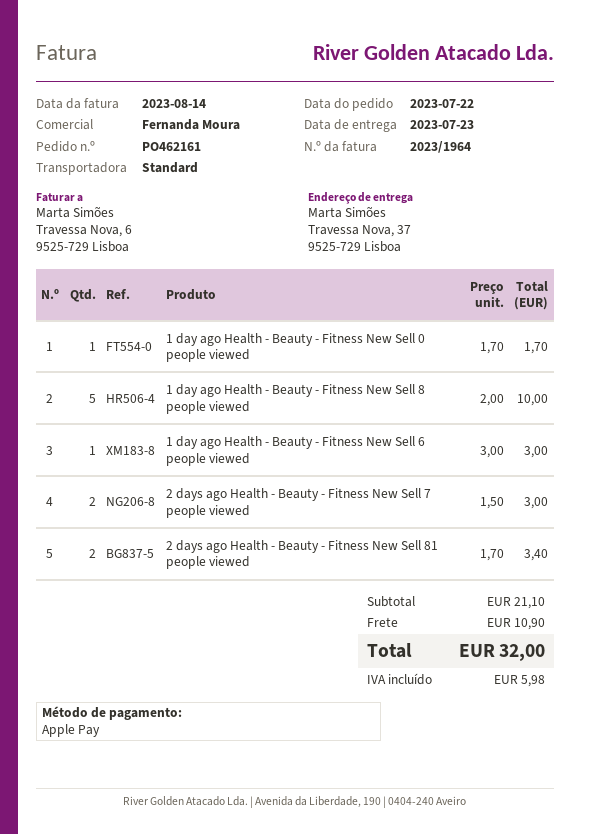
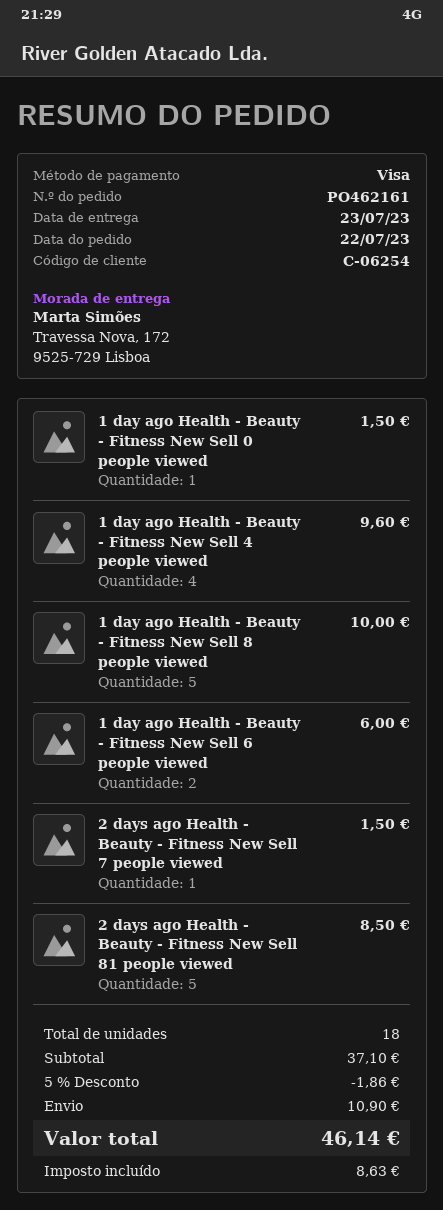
payment method: Apple Pay -> Visa
ship to: Travessa Nova, 37, 9525-729 Lisboa -> Travessa Nova, 172, 9525-729 Lisboa
1 day ago Health - Beauty - Fitness New Sell 0 people viewed: 1 for 1.70 -> 1 for 1.50
1 day ago Health - Beauty - Fitness New Sell 6 people viewed: 1 for 3.00 -> 2 for 6.00
2 days ago Health - Beauty - Fitness New Sell 7 people viewed: 2 for 3.00 -> 1 for 1.50
2 days ago Health - Beauty - Fitness New Sell 81 people viewed: 2 for 3.40 -> 5 for 8.50
1 day ago Health - Beauty - Fitness New Sell 4 people viewed: none -> 4 for 9.60
subtotal: 21.10 -> 37.10
discount: none -> 5% = 1.86
tax: 5.98 -> 8.63
total: 32.00 -> 46.14

